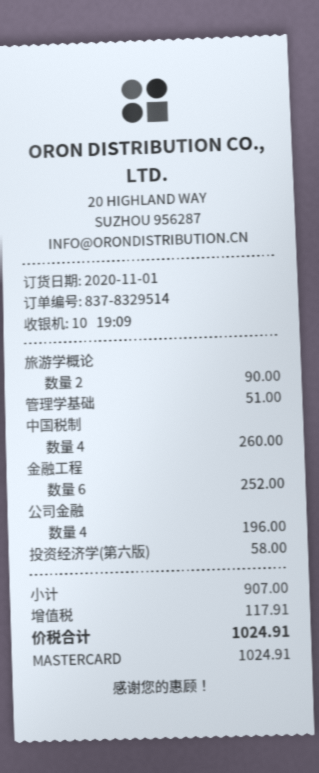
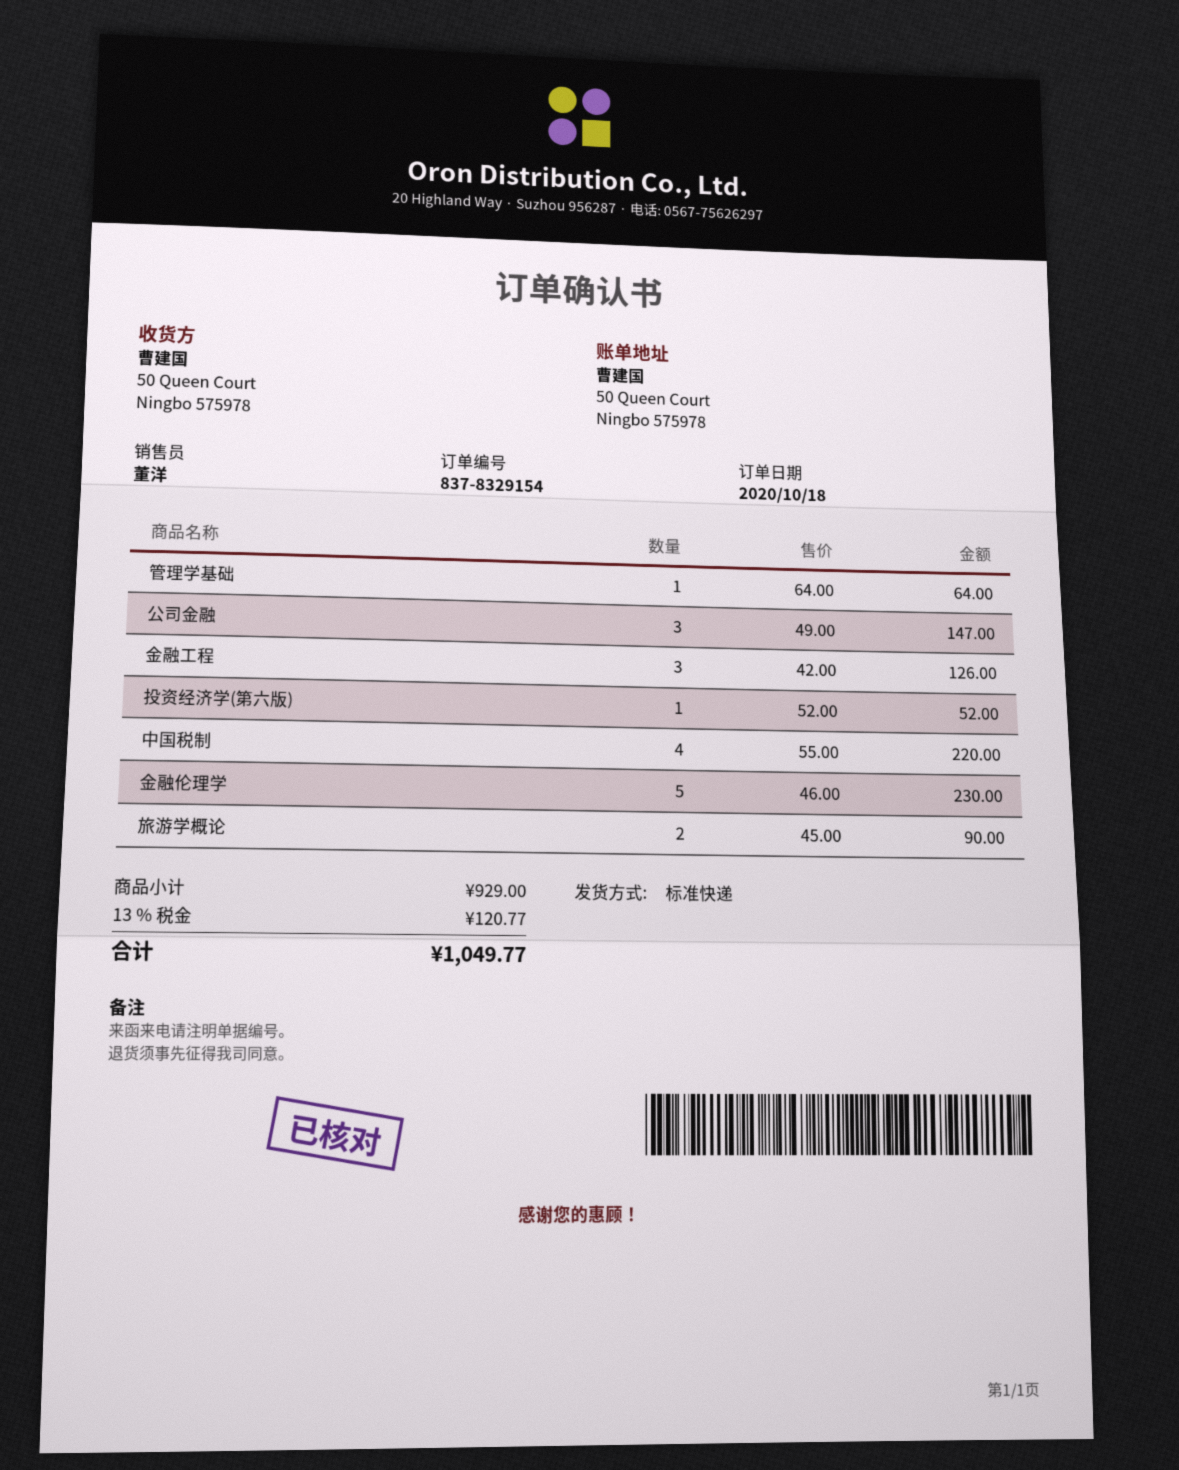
order number: 837-8329514 -> 837-8329154
order date: 2020-11-01 -> 2020-10-18
管理学基础: 1 for 51.00 -> 1 for 64.00
中国税制: 4 for 260.00 -> 4 for 220.00
金融工程: 6 for 252.00 -> 3 for 126.00
公司金融: 4 for 196.00 -> 3 for 147.00
投资经济学(第六版): 1 for 58.00 -> 1 for 52.00
金融伦理学: none -> 5 for 230.00
subtotal: 907.00 -> 929.00
tax: 117.91 -> 120.77
total: 1024.91 -> 1049.77

